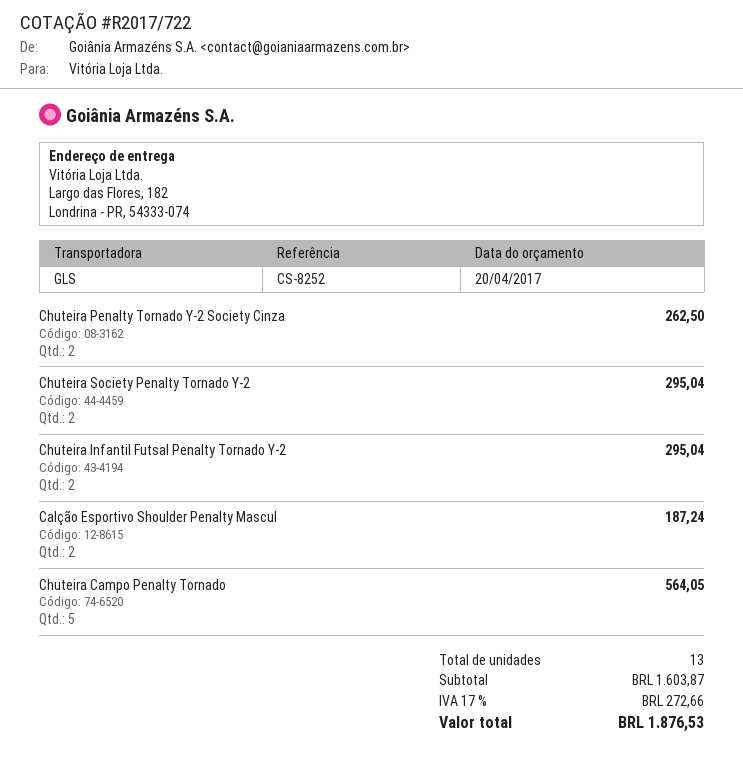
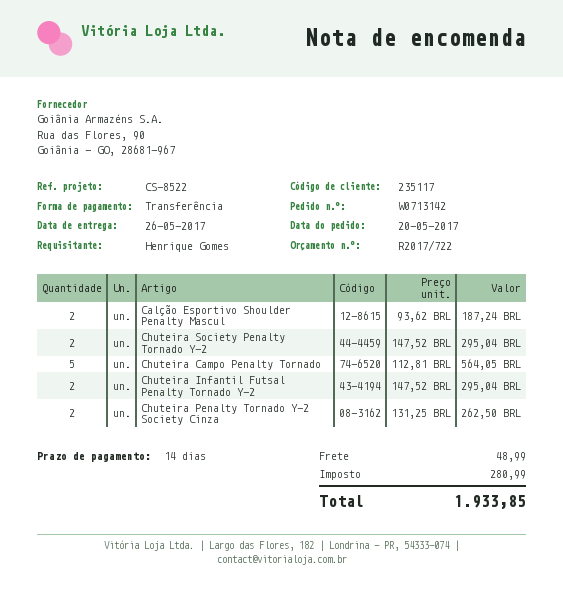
reference: CS-8252 -> CS-8522
shipping: none -> 48.99
tax: 272.66 -> 280.99
total: 1876.53 -> 1933.85

